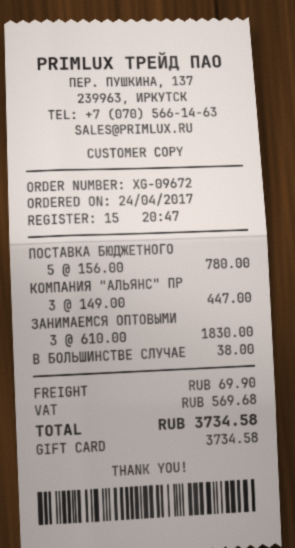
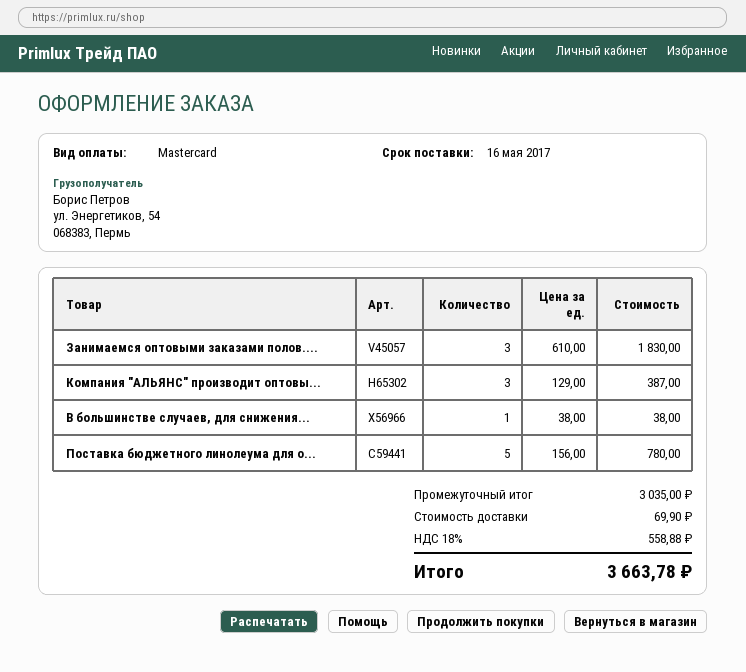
payment method: gift card -> Mastercard
КОМПАНИЯ "АЛЬЯНС" ПР: 3 x 149.00 = 447.00 -> 3 x 129.00 = 387.00
tax: 569.68 -> 558.88
total: 3734.58 -> 3663.78

